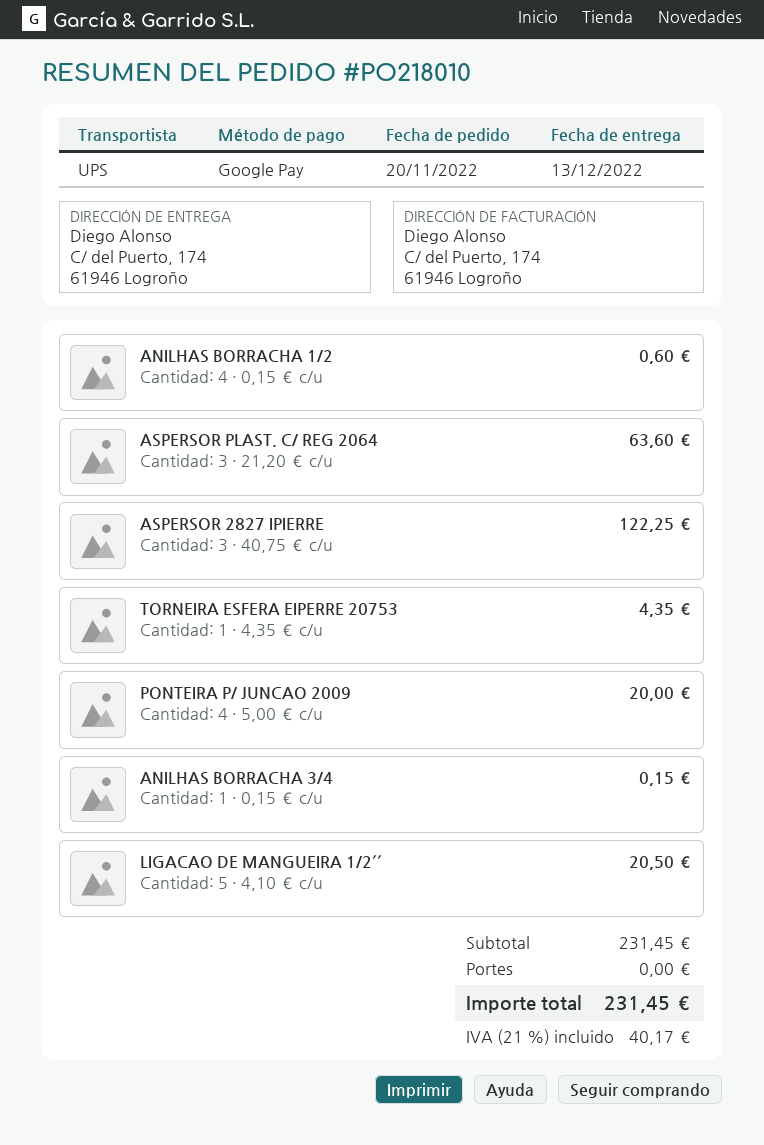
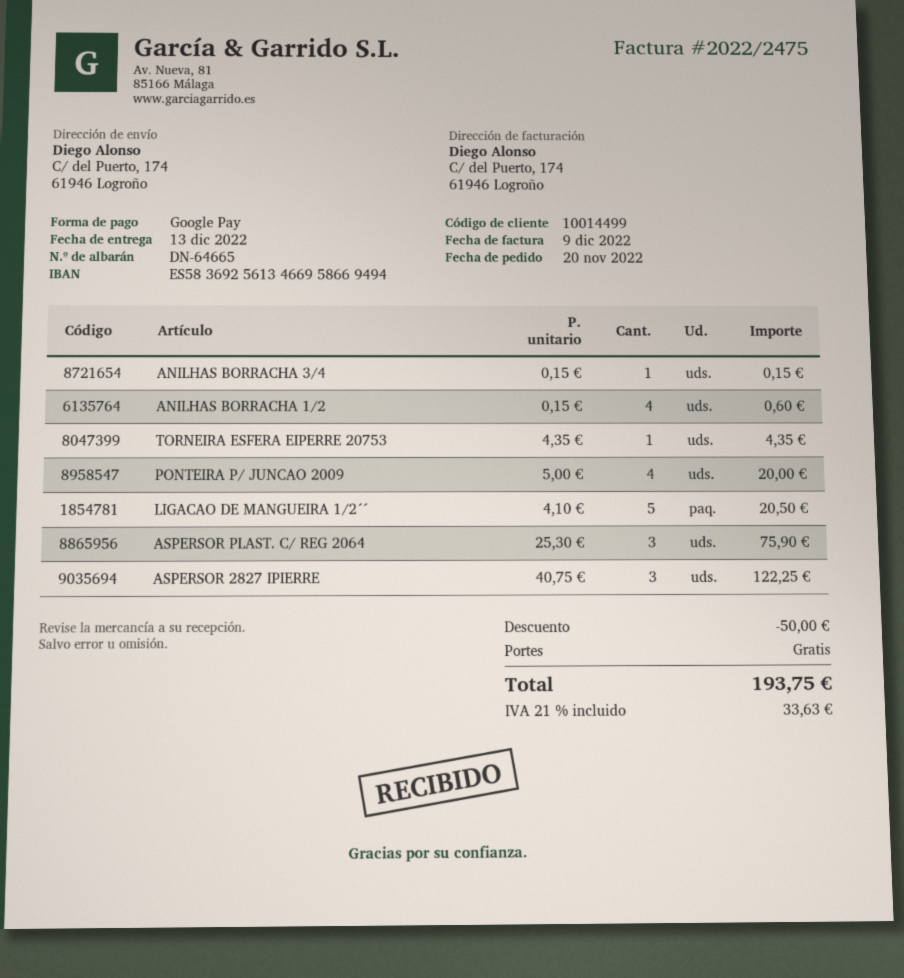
ASPERSOR PLAST. C/ REG 2064: 3 x 21.20 = 63.60 -> 3 x 25.30 = 75.90
discount: none -> 50.00
tax: 21% = 40.17 -> 21% = 33.63
total: 231.45 -> 193.75

